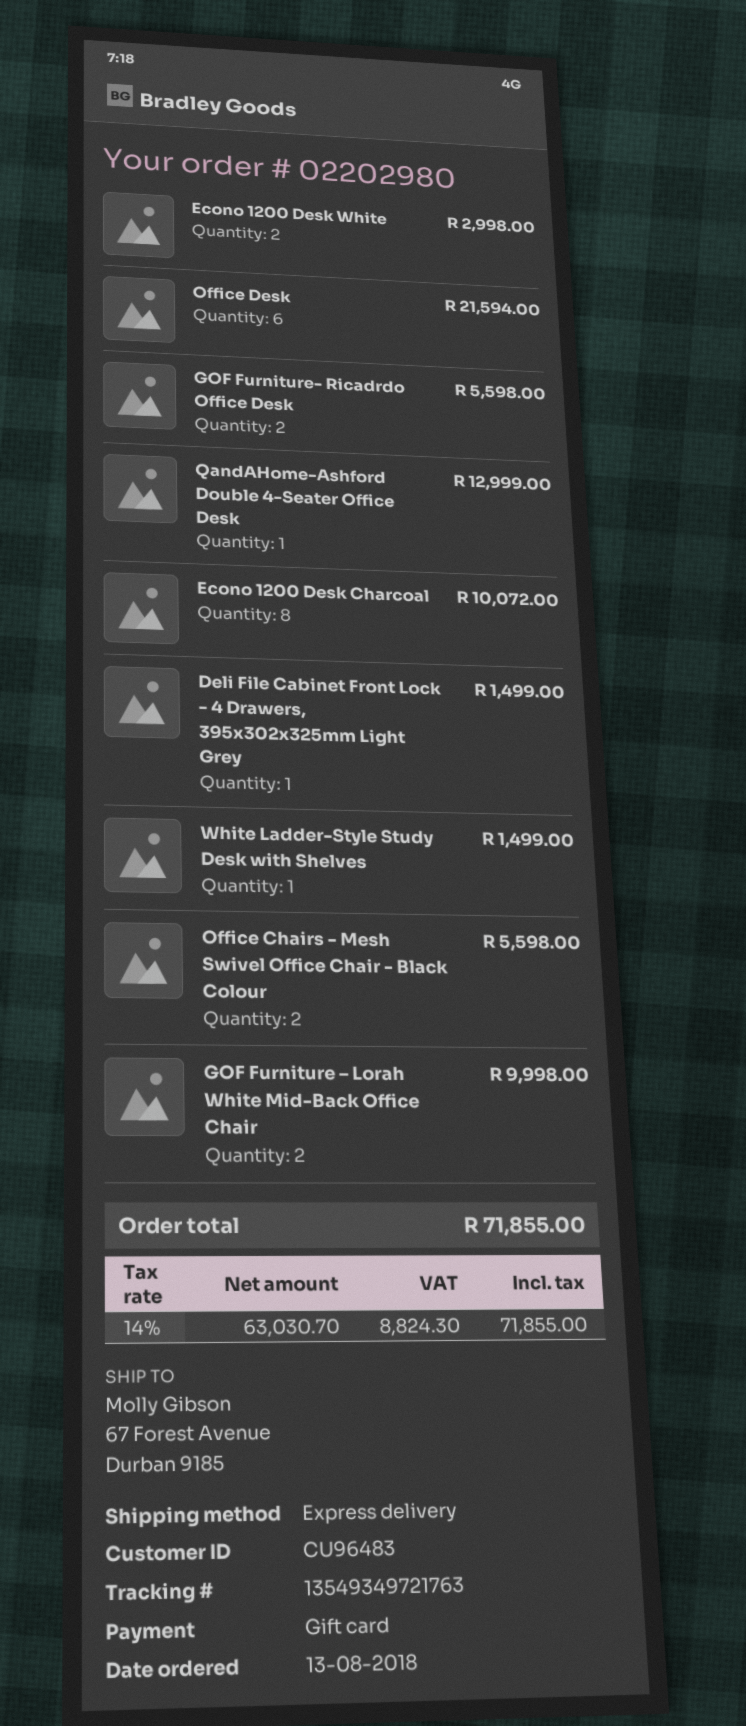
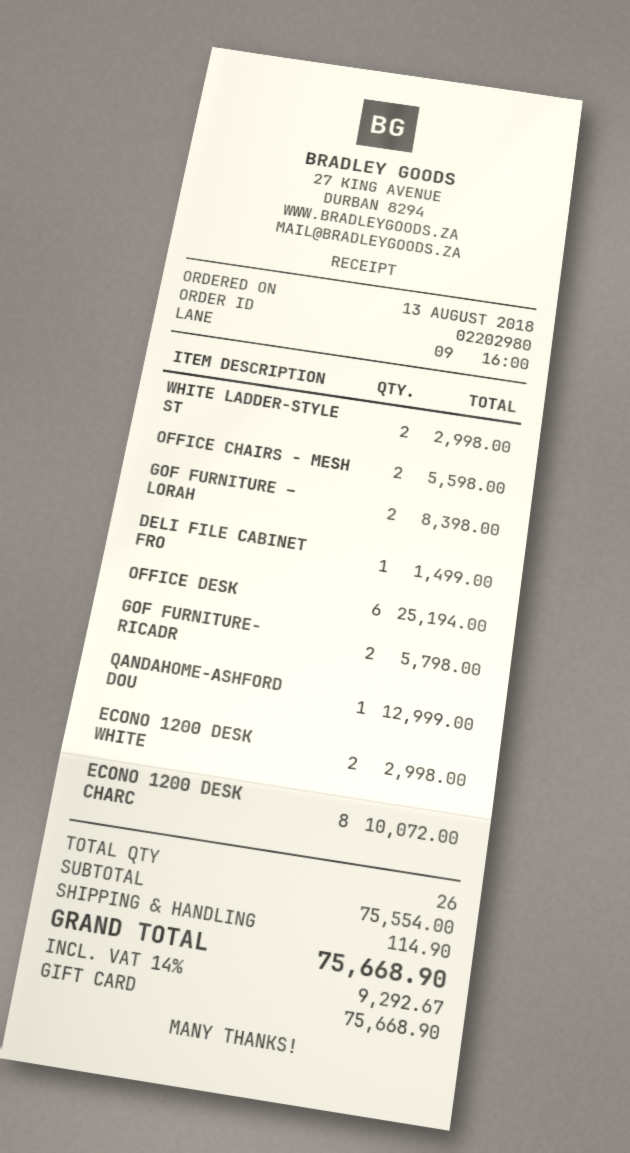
Office Desk: 6 for 21594.00 -> 6 for 25194.00
GOF Furniture- Ricadrdo Office Desk: 2 for 5598.00 -> 2 for 5798.00
White Ladder-Style Study Desk with Shelves: 1 for 1499.00 -> 2 for 2998.00
GOF Furniture – Lorah White Mid-Back Office Chair: 2 for 9998.00 -> 2 for 8398.00
shipping: none -> 114.90
tax: 14% = 8824.30 -> 14% = 9292.67
total: 71855.00 -> 75668.90

